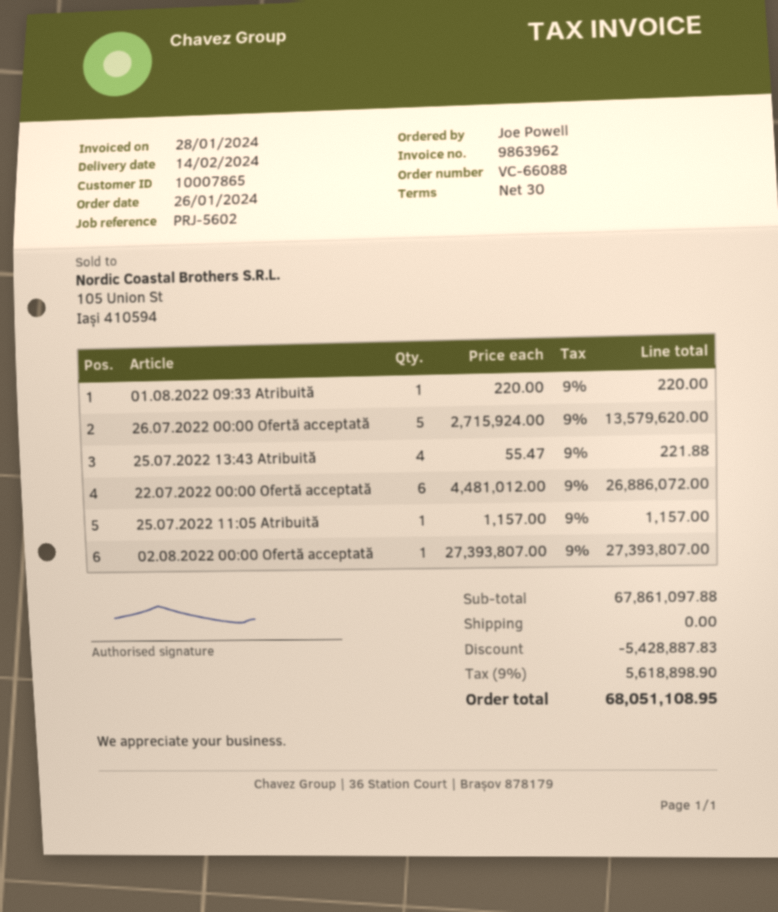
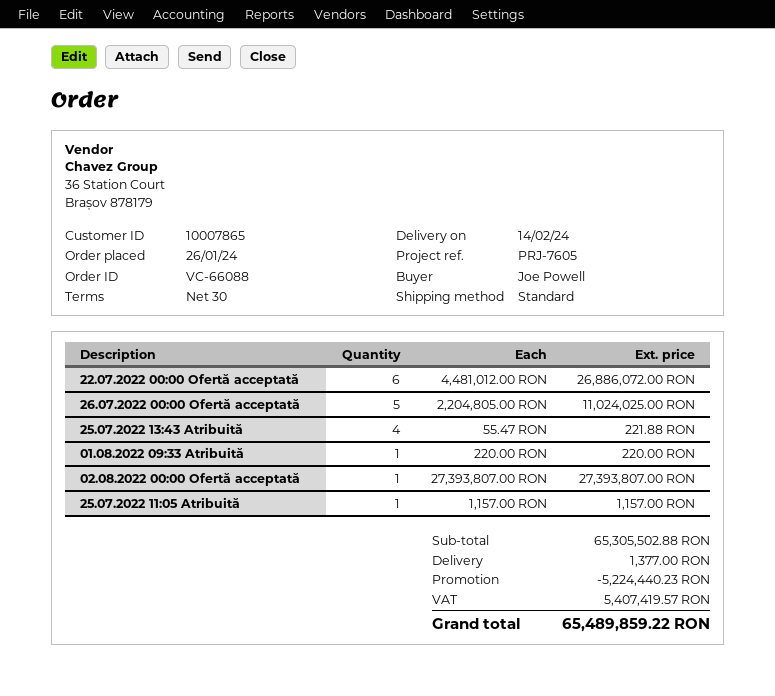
reference: PRJ-5602 -> PRJ-7605
26.07.2022 00:00 Ofertă acceptată: 5 x 2715924.00 = 13579620.00 -> 5 x 2204805.00 = 11024025.00
subtotal: 67861097.88 -> 65305502.88
discount: 5428887.83 -> 5224440.23
shipping: 0.00 -> 1377.00
tax: 5618898.90 -> 5407419.57
total: 68051108.95 -> 65489859.22

